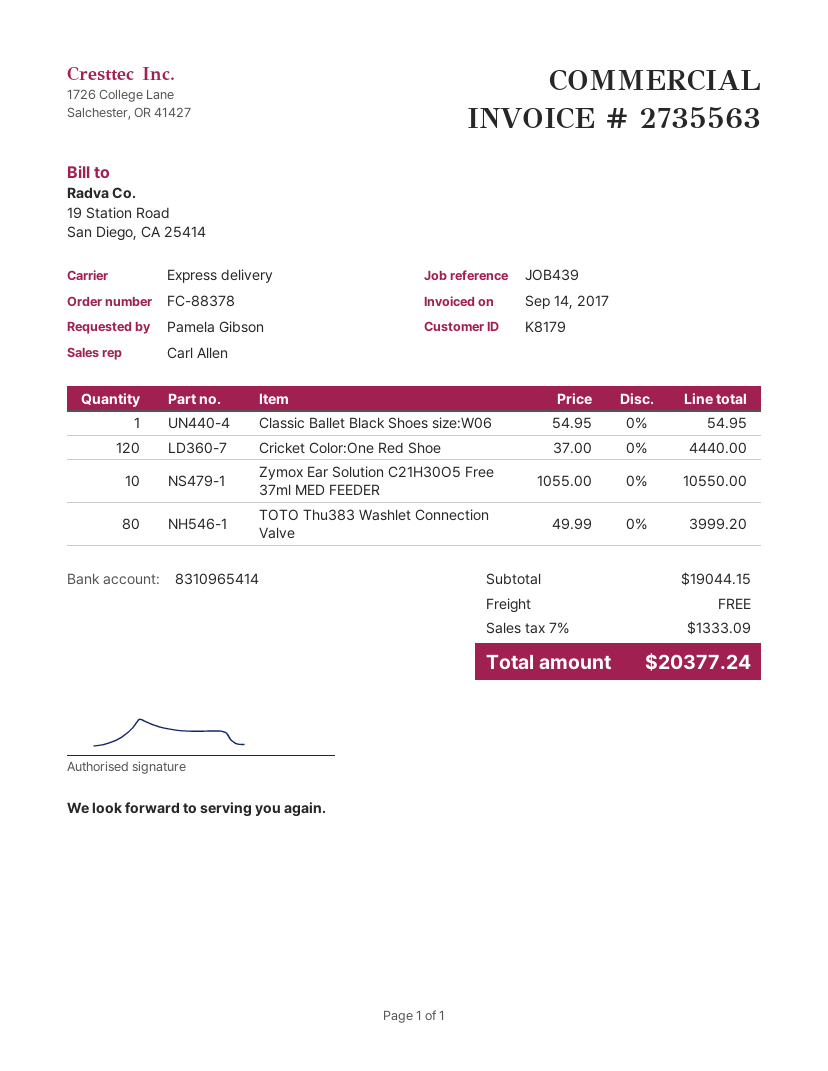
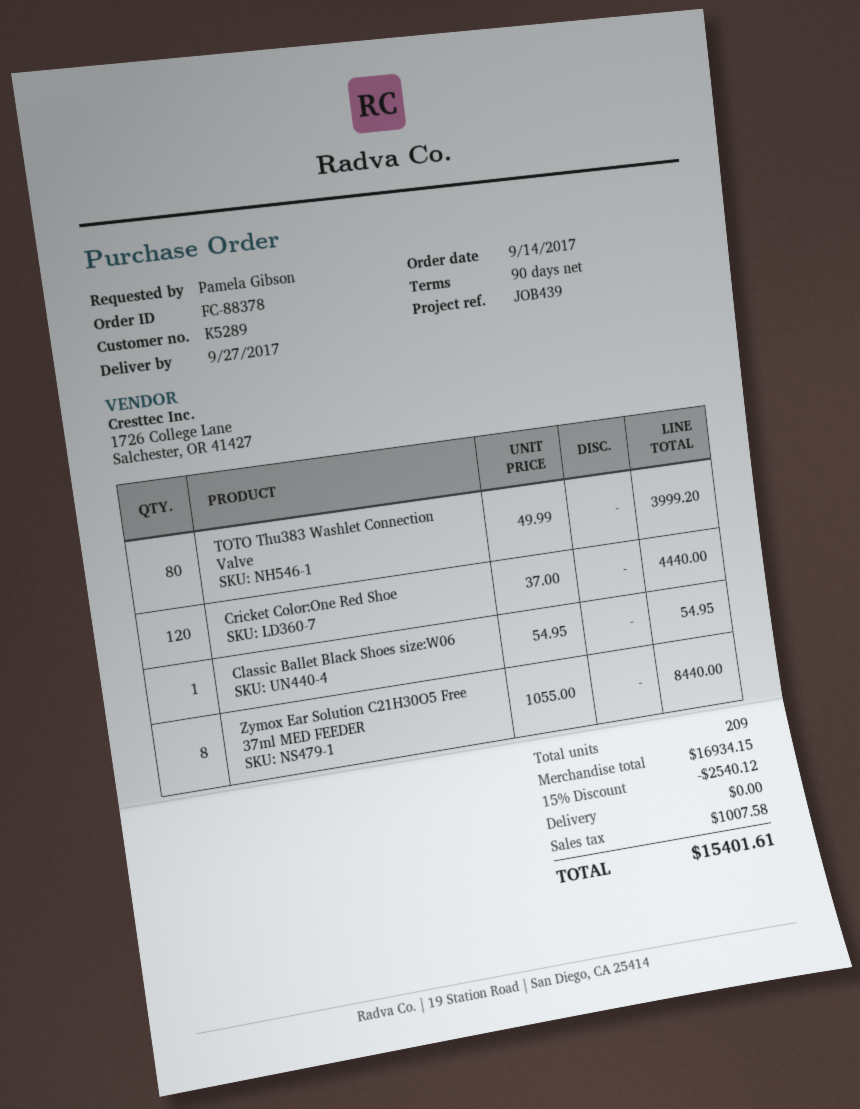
customer number: K8179 -> K5289
Zymox Ear Solution C21H30O5 Free 37ml MED FEEDER: 10 x 1055.00 = 10550.00 -> 8 x 1055.00 = 8440.00
subtotal: 19044.15 -> 16934.15
discount: none -> 15% = 2540.12
tax: 1333.09 -> 1007.58
total: 20377.24 -> 15401.61

